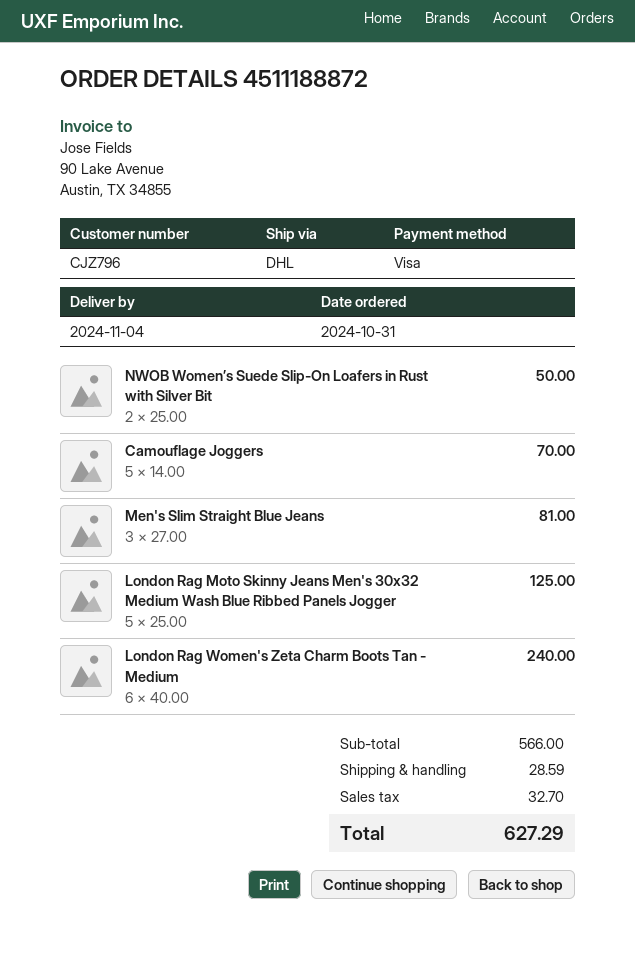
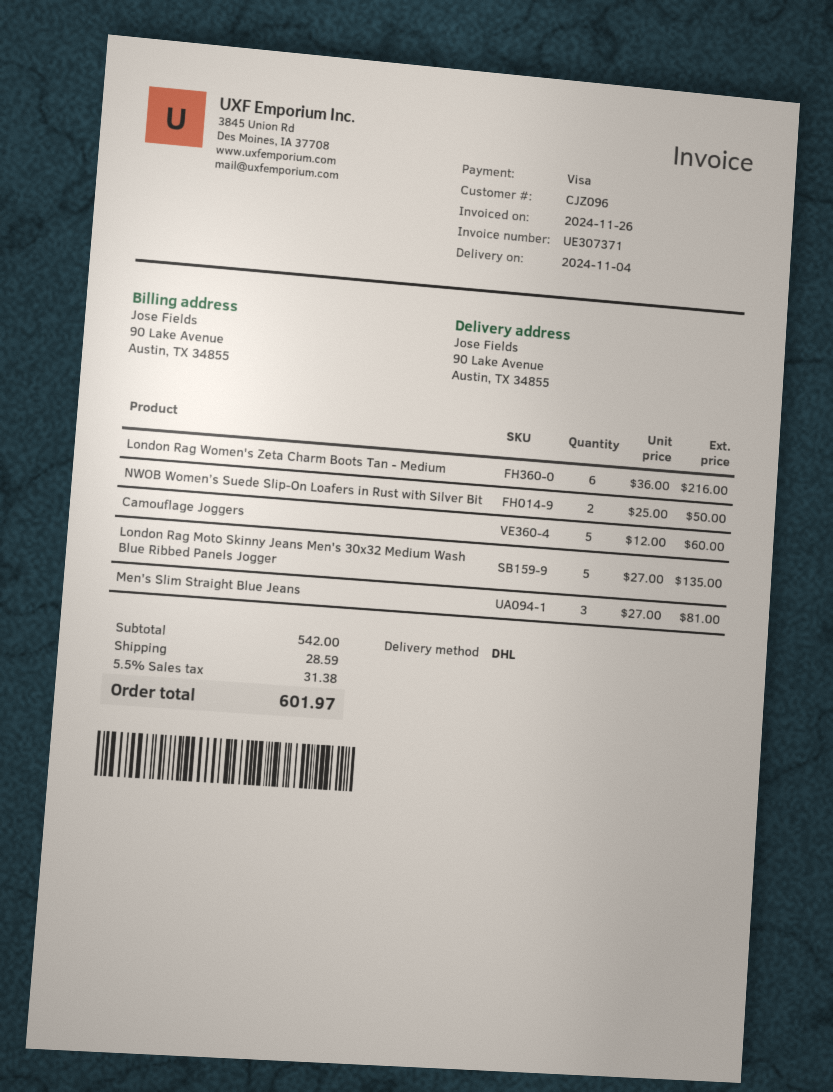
customer number: CJZ796 -> CJZ096
Camouflage Joggers: 5 x 14.00 = 70.00 -> 5 x 12.00 = 60.00
London Rag Moto Skinny Jeans Men's 30x32 Medium Wash Blue Ribbed Panels Jogger: 5 x 25.00 = 125.00 -> 5 x 27.00 = 135.00
London Rag Women's Zeta Charm Boots Tan - Medium: 6 x 40.00 = 240.00 -> 6 x 36.00 = 216.00
subtotal: 566.00 -> 542.00
tax: 32.70 -> 31.38
total: 627.29 -> 601.97

